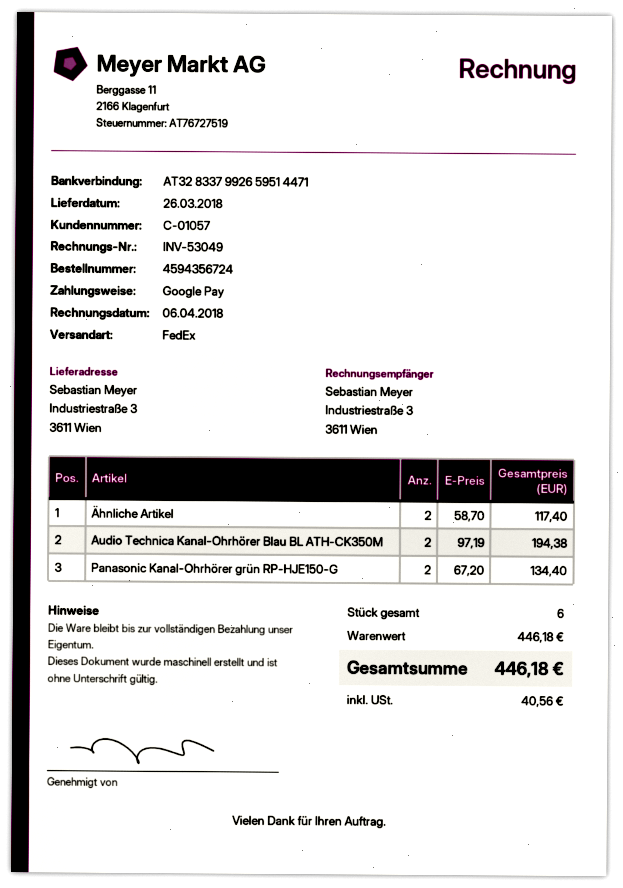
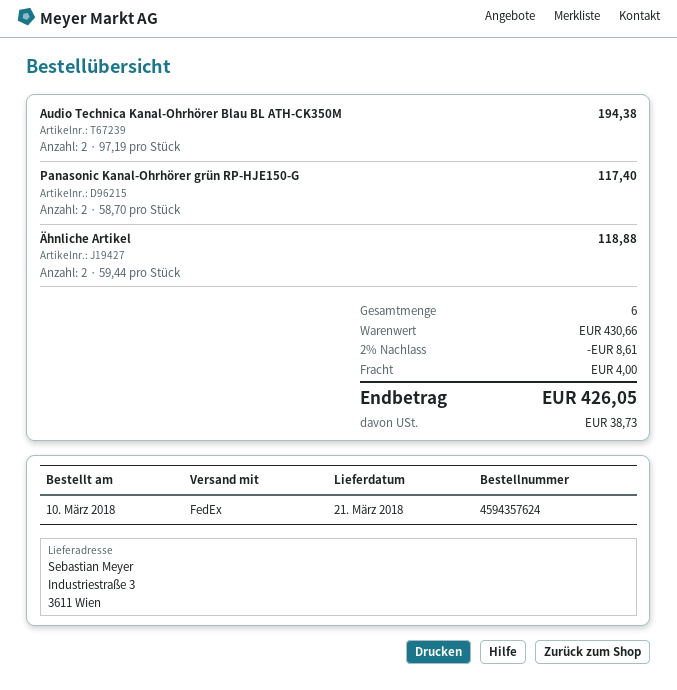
order number: 4594356724 -> 4594357624
delivery date: 2018-03-26 -> 2018-03-21
Ähnliche Artikel: 2 x 58.70 = 117.40 -> 2 x 59.44 = 118.88
Panasonic Kanal-Ohrhörer grün RP-HJE150-G: 2 x 67.20 = 134.40 -> 2 x 58.70 = 117.40
subtotal: 446.18 -> 430.66
discount: none -> 2% = 8.61
shipping: none -> 4.00
tax: 40.56 -> 38.73
total: 446.18 -> 426.05

